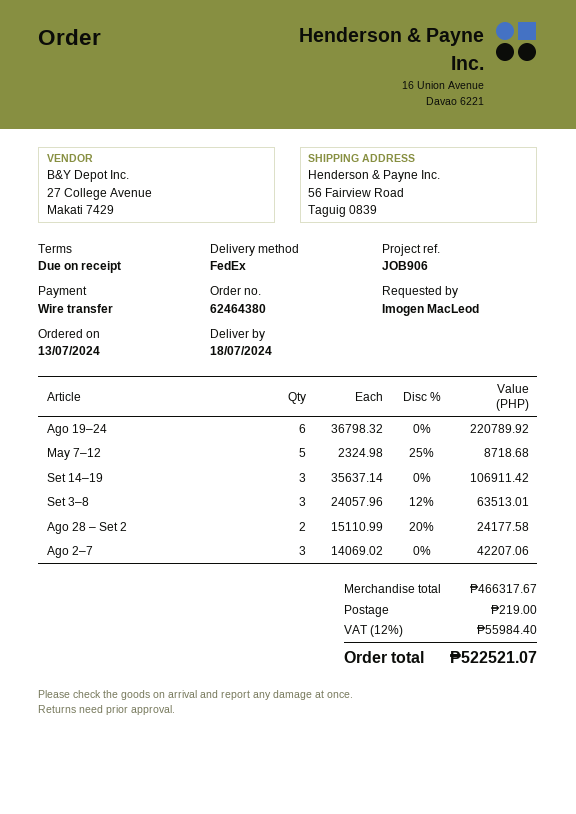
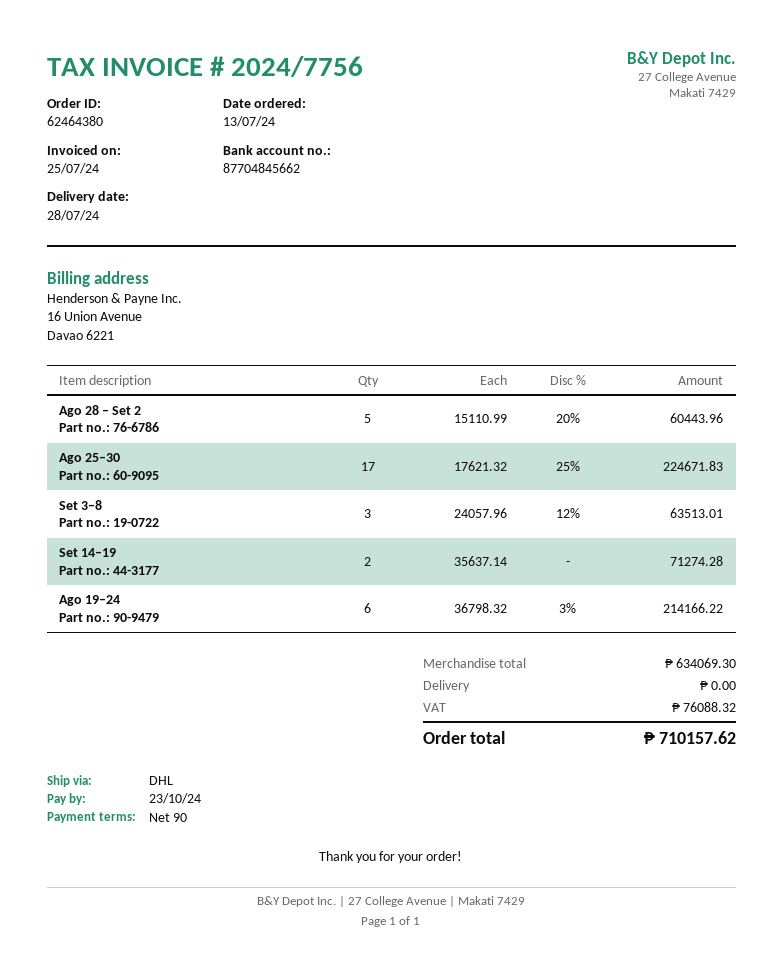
delivery date: 2024-07-18 -> 2024-07-28
payment terms: on receipt -> 90 days
shipping method: FedEx -> DHL
Ago 19–24: 6 x 36798.32 = 220789.92 -> 6 x 36798.32 - 3% = 214166.22
May 7–12: 5 x 2324.98 - 25% = 8718.68 -> none
Set 14–19: 3 x 35637.14 = 106911.42 -> 2 x 35637.14 = 71274.28
Ago 28 – Set 2: 2 x 15110.99 - 20% = 24177.58 -> 5 x 15110.99 - 20% = 60443.96
Ago 2–7: 3 x 14069.02 = 42207.06 -> none
Ago 25–30: none -> 17 x 17621.32 - 25% = 224671.83
subtotal: 466317.67 -> 634069.30
shipping: 219.00 -> 0.00
tax: 55984.40 -> 76088.32
total: 522521.07 -> 710157.62

